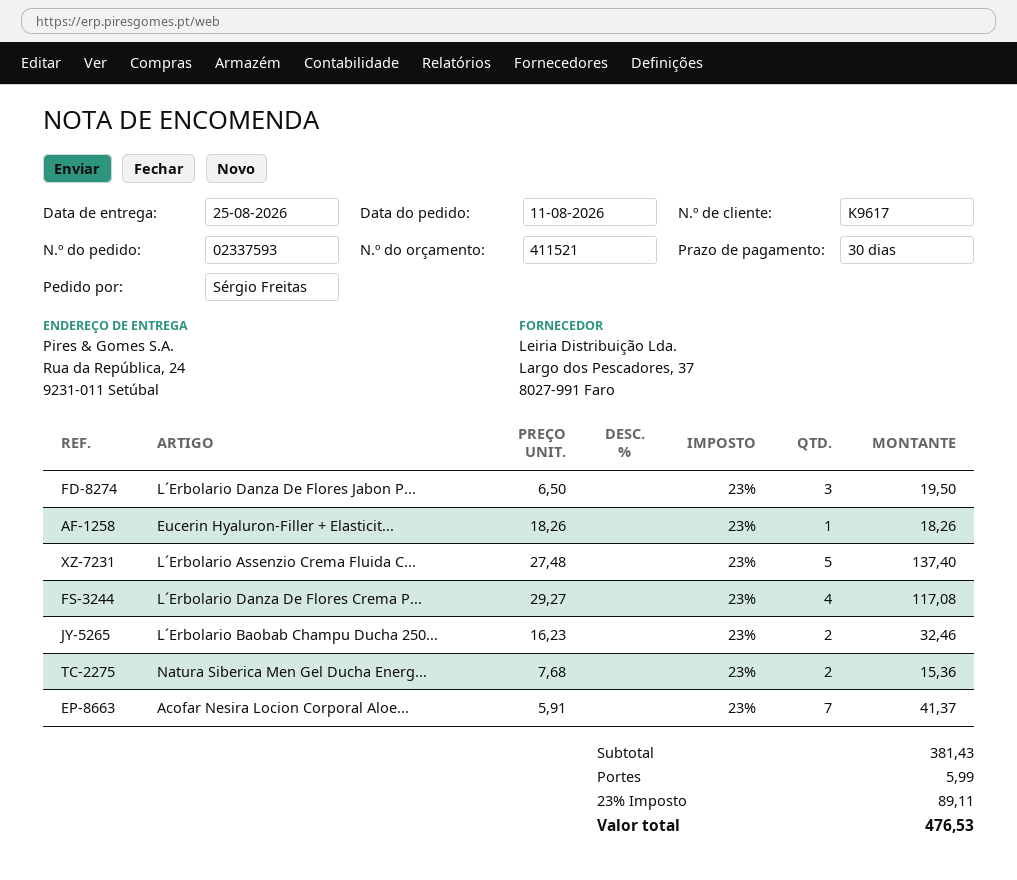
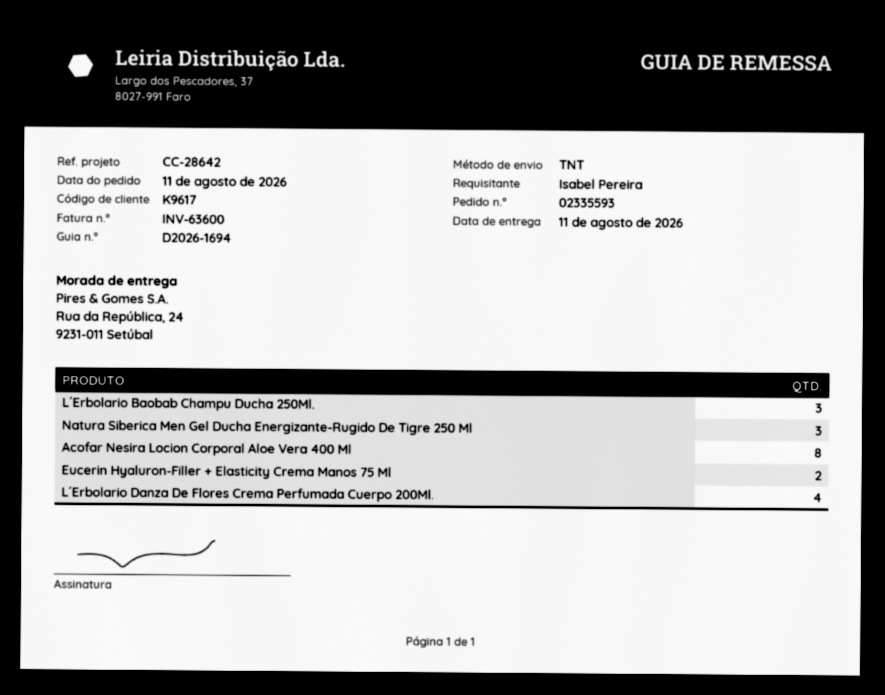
order number: 02337593 -> 02335593
delivery date: 2026-08-25 -> 2026-08-11
ordered by: Sérgio Freitas -> Isabel Pereira
L´Erbolario Danza De Flores Jabon P...: 3 -> none
Eucerin Hyaluron-Filler + Elasticit...: 1 -> 2
L´Erbolario Assenzio Crema Fluida C...: 5 -> none
L´Erbolario Baobab Champu Ducha 250...: 2 -> 3
Natura Siberica Men Gel Ducha Energ...: 2 -> 3
Acofar Nesira Locion Corporal Aloe...: 7 -> 8

